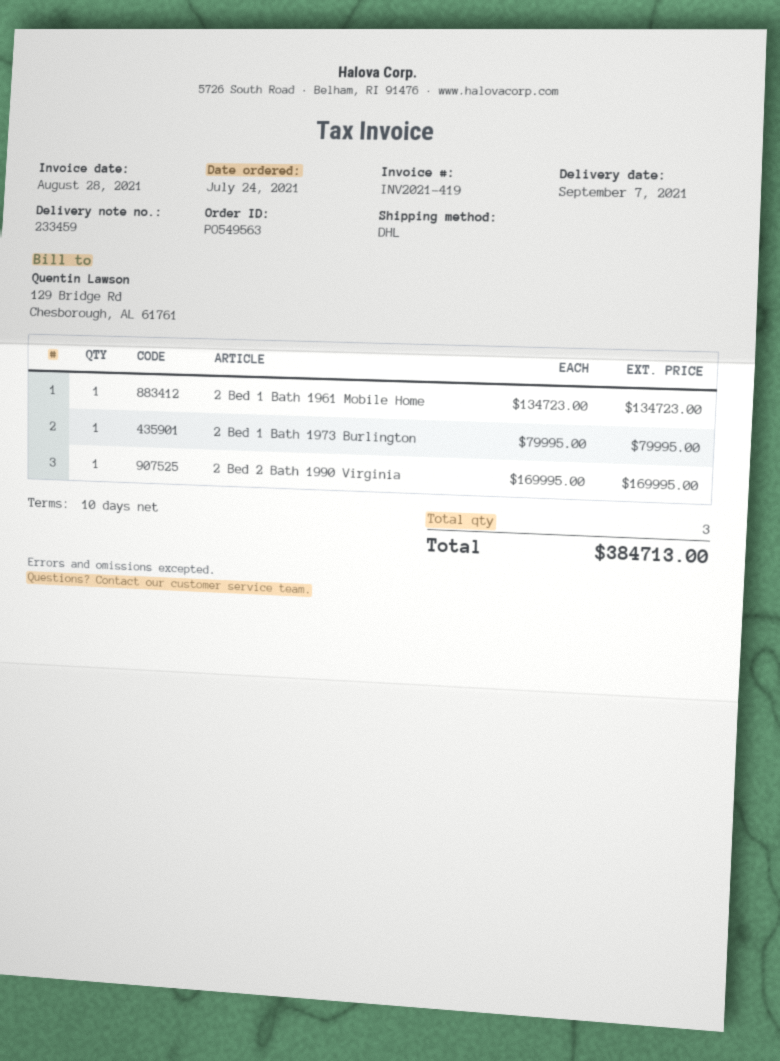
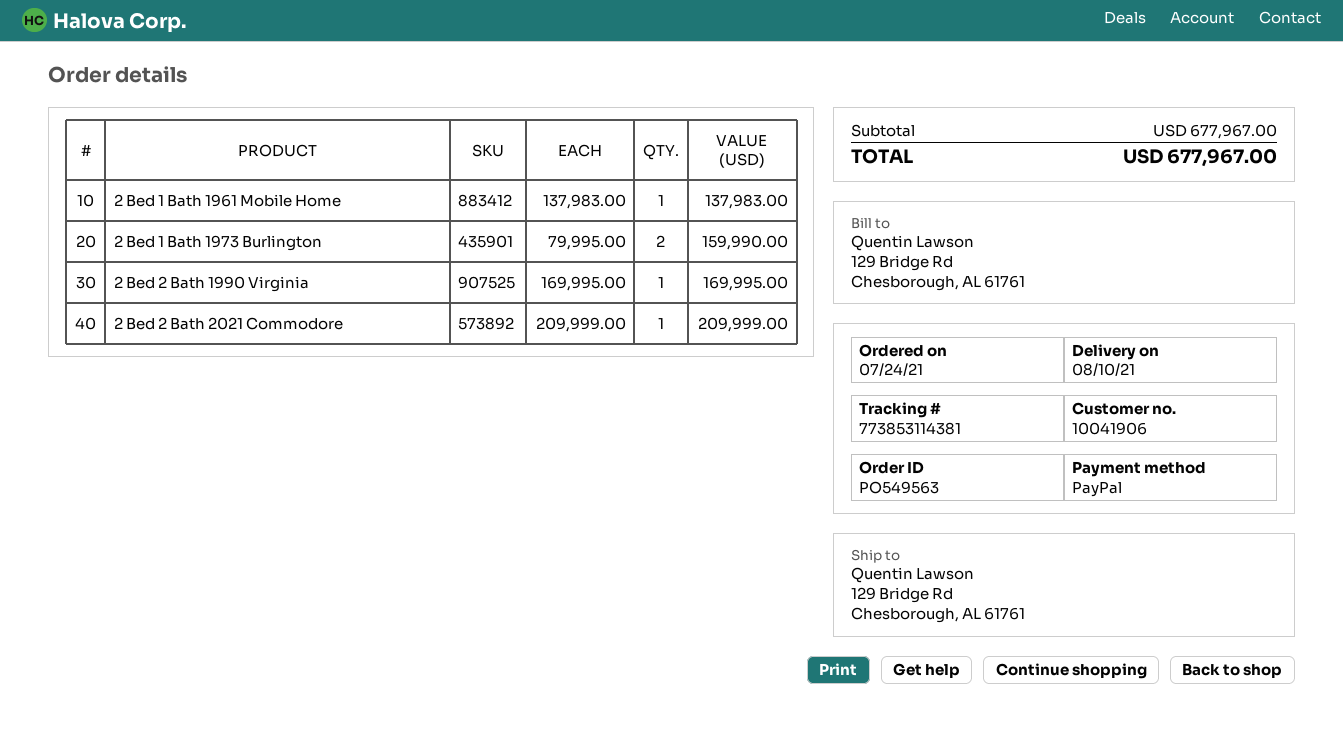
delivery date: 2021-09-07 -> 2021-08-10
2 Bed 1 Bath 1961 Mobile Home: 1 x 134723.00 = 134723.00 -> 1 x 137983.00 = 137983.00
2 Bed 1 Bath 1973 Burlington: 1 x 79995.00 = 79995.00 -> 2 x 79995.00 = 159990.00
2 Bed 2 Bath 2021 Commodore: none -> 1 x 209999.00 = 209999.00
total: 384713.00 -> 677967.00

